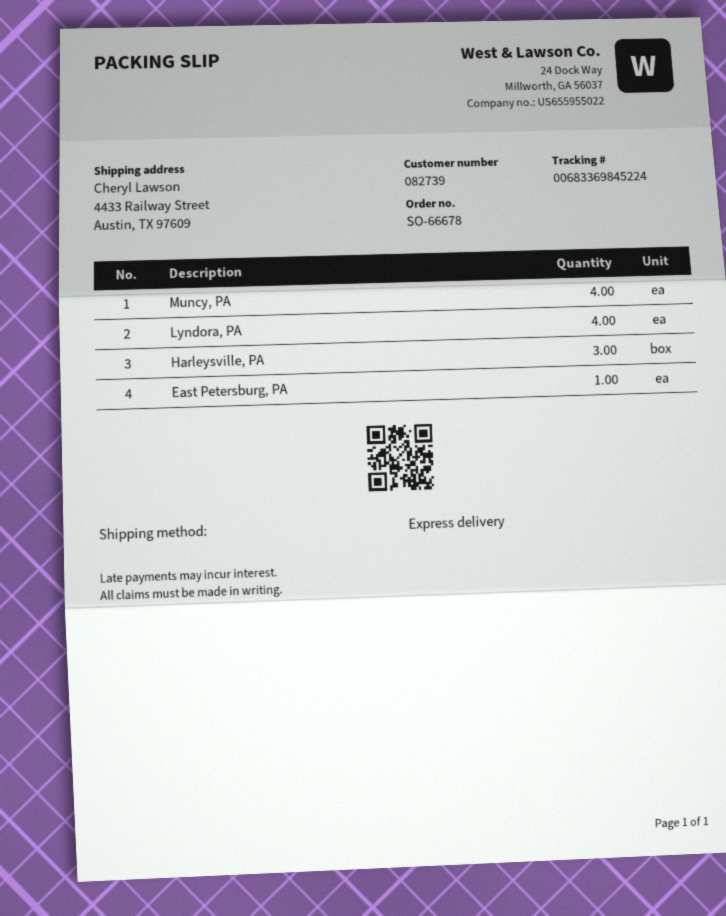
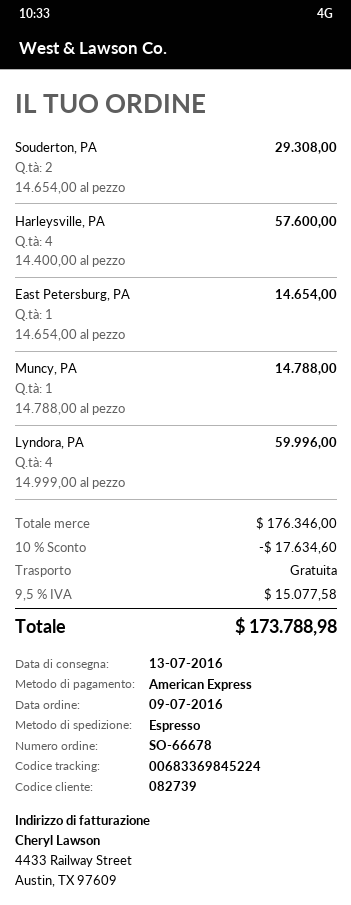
Muncy, PA: 4 -> 1
Harleysville, PA: 3 -> 4
Souderton, PA: none -> 2

